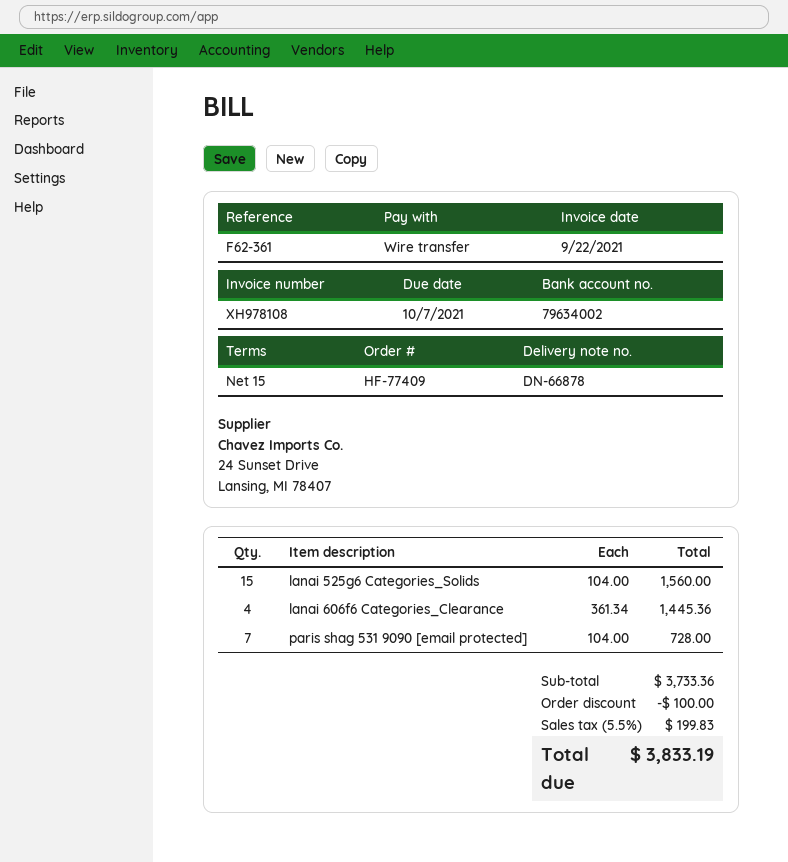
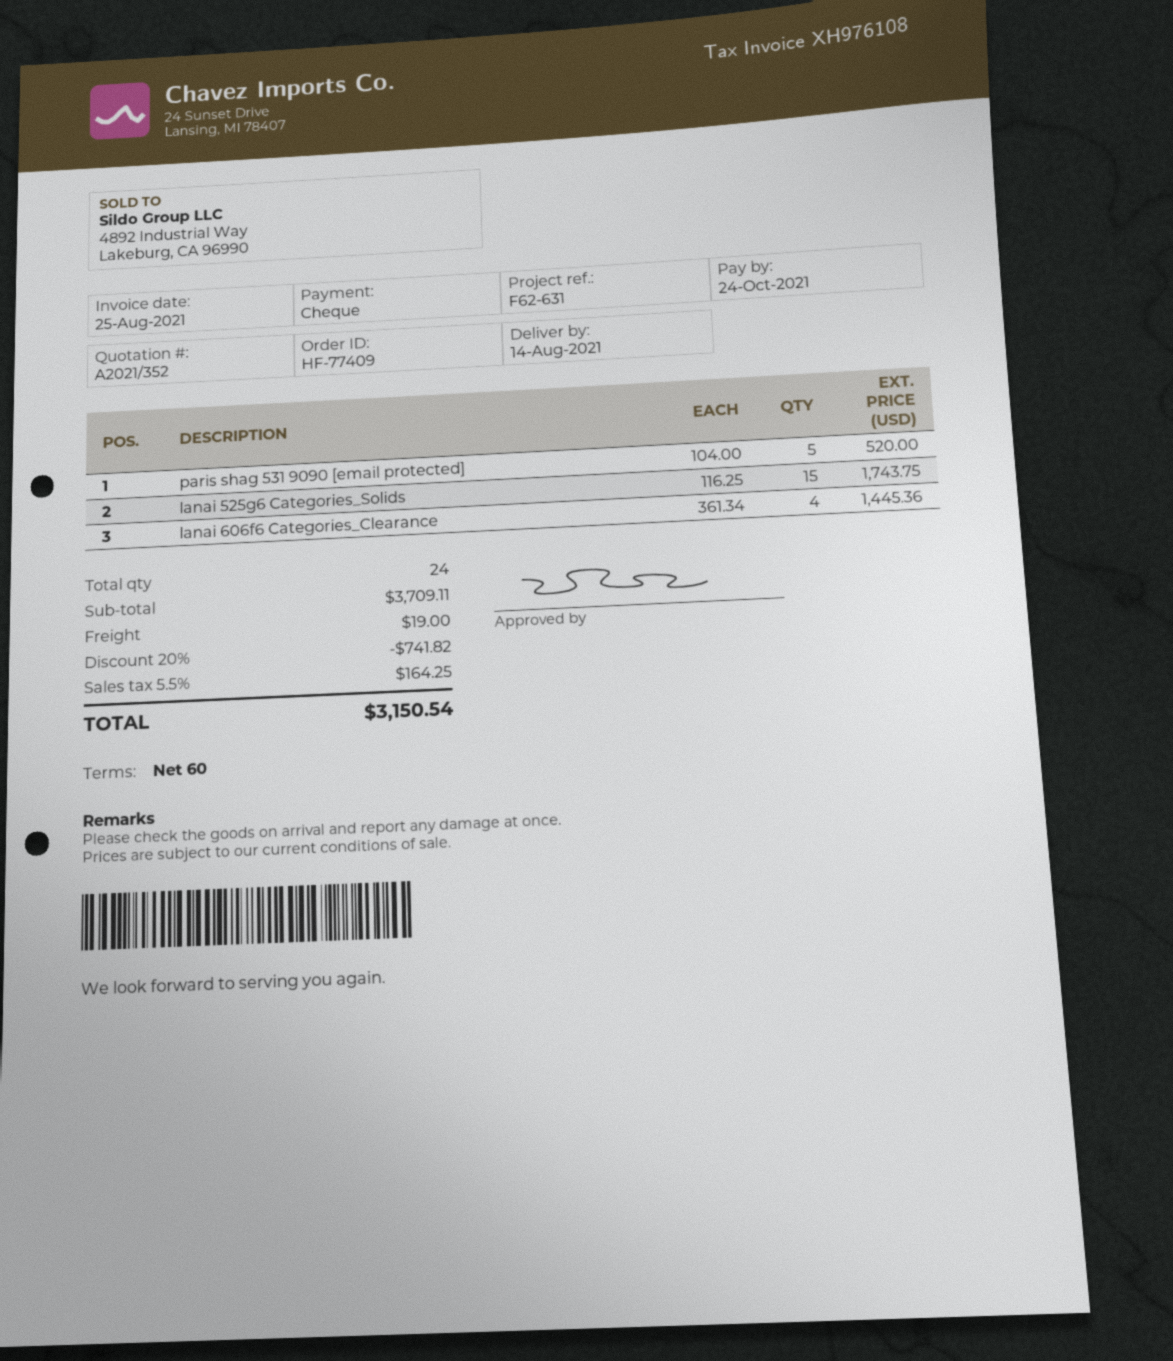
invoice number: XH978108 -> XH976108
invoice date: 2021-09-22 -> 2021-08-25
payment terms: 15 days -> 60 days
due date: 2021-10-07 -> 2021-10-24
reference: F62-361 -> F62-631
payment method: bank transfer -> cheque
lanai 525g6 Categories_Solids: 15 x 104.00 = 1560.00 -> 15 x 116.25 = 1743.75
paris shag 531 9090 [email protected]: 7 x 104.00 = 728.00 -> 5 x 104.00 = 520.00
subtotal: 3733.36 -> 3709.11
discount: 100.00 -> 741.82
shipping: none -> 19.00
tax: 5.5% = 199.83 -> 5.5% = 164.25
total: 3833.19 -> 3150.54

